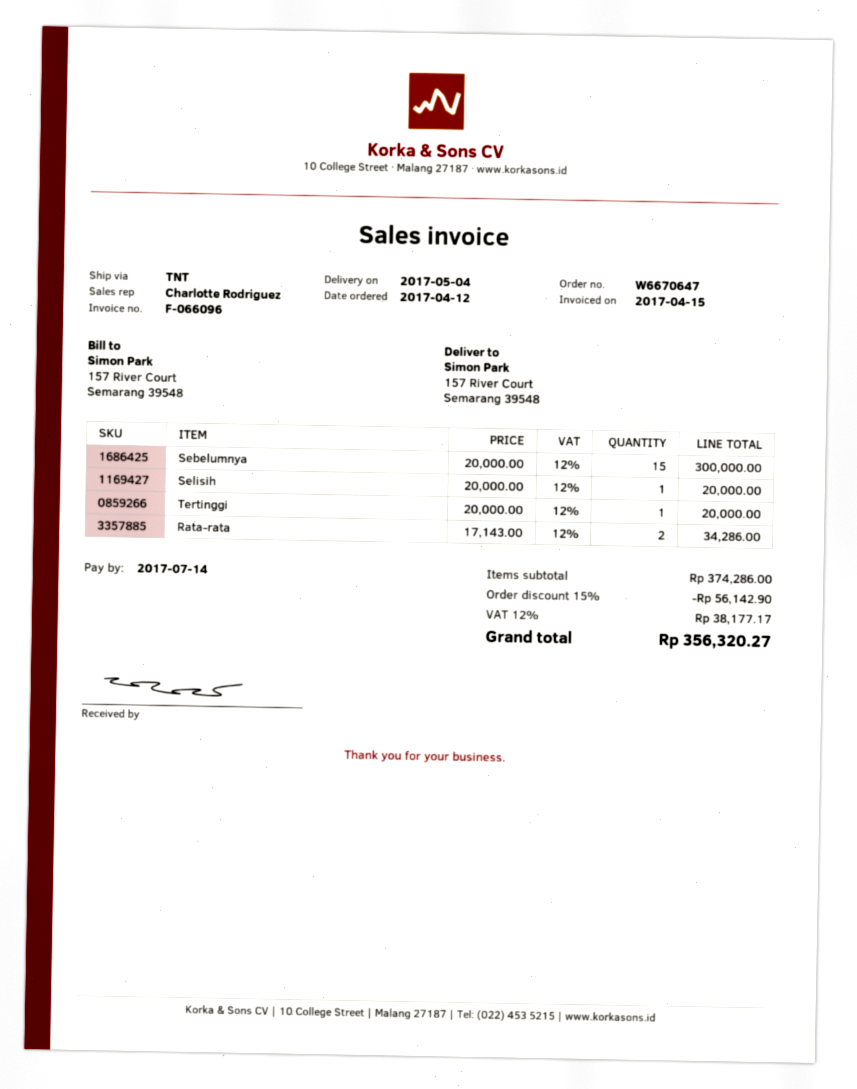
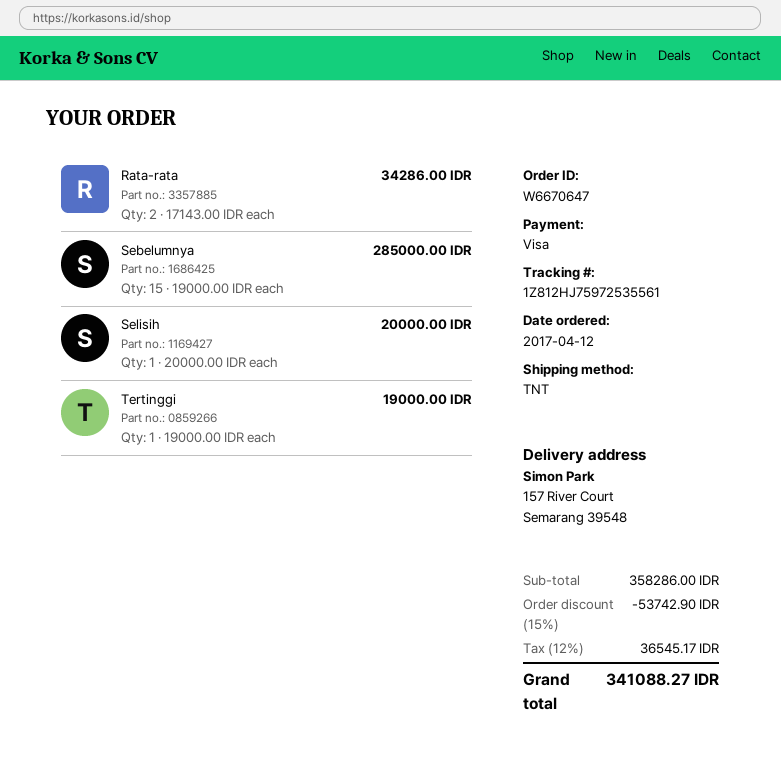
Sebelumnya: 15 x 20000.00 = 300000.00 -> 15 x 19000.00 = 285000.00
Tertinggi: 1 x 20000.00 = 20000.00 -> 1 x 19000.00 = 19000.00
subtotal: 374286.00 -> 358286.00
discount: 15% = 56142.90 -> 15% = 53742.90
tax: 12% = 38177.17 -> 12% = 36545.17
total: 356320.27 -> 341088.27

